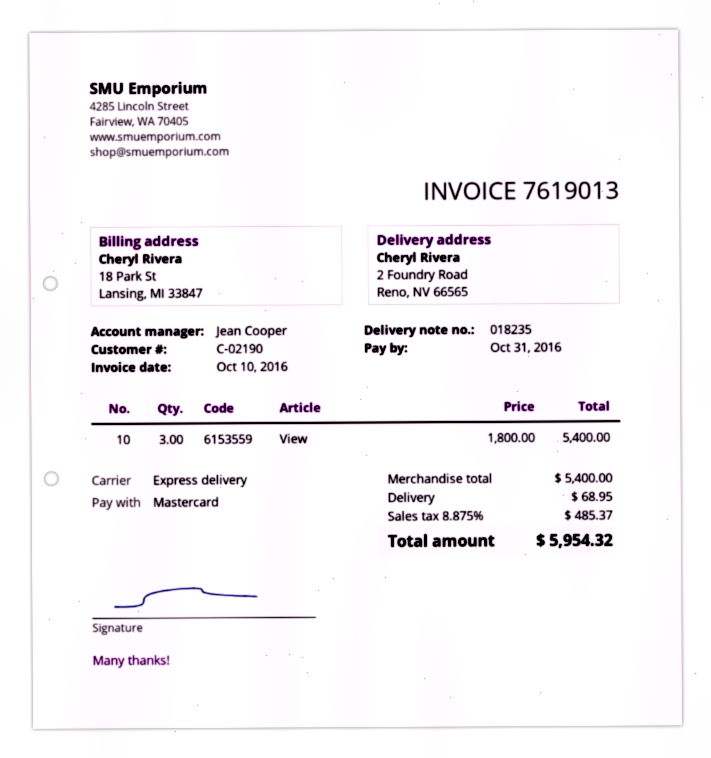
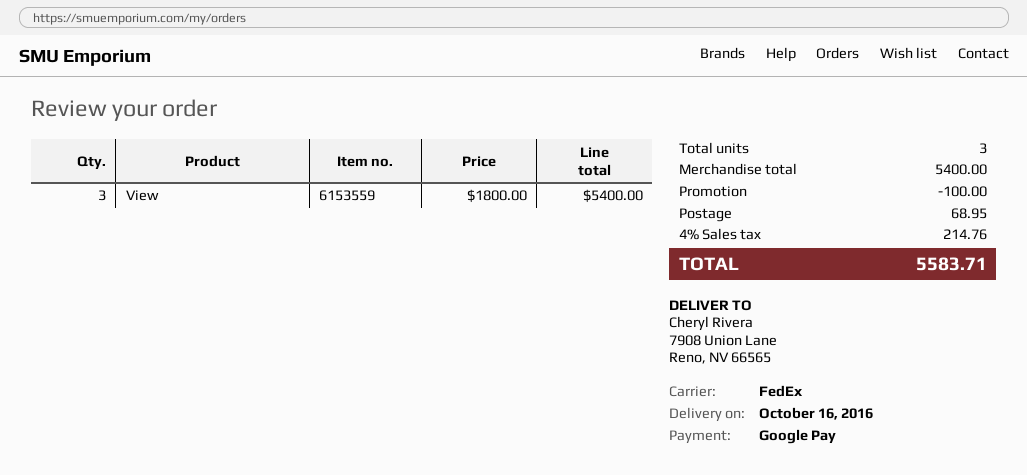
payment method: Mastercard -> Google Pay
shipping method: express -> FedEx
ship to: 2 Foundry Road, Reno, NV 66565 -> 7908 Union Lane, Reno, NV 66565
discount: none -> 100.00
tax: 8.875% = 485.37 -> 4% = 214.76
total: 5954.32 -> 5583.71

